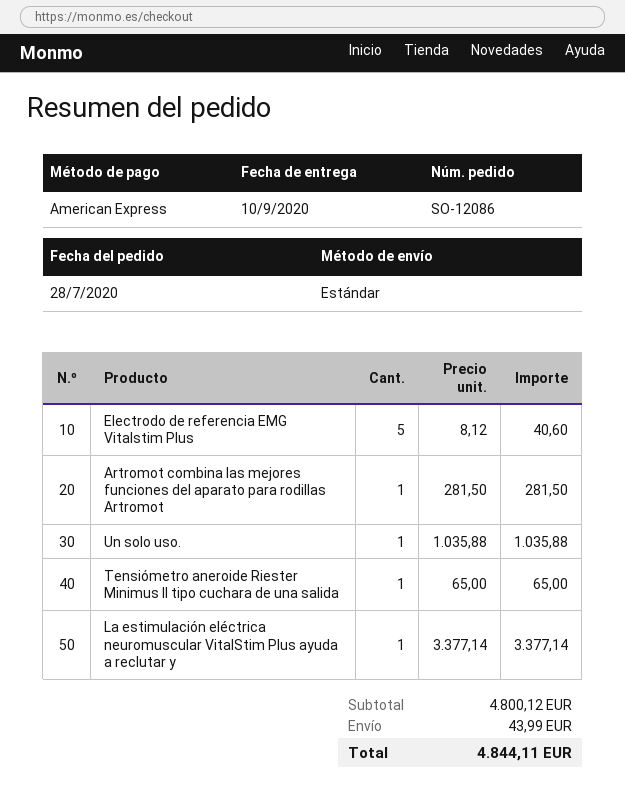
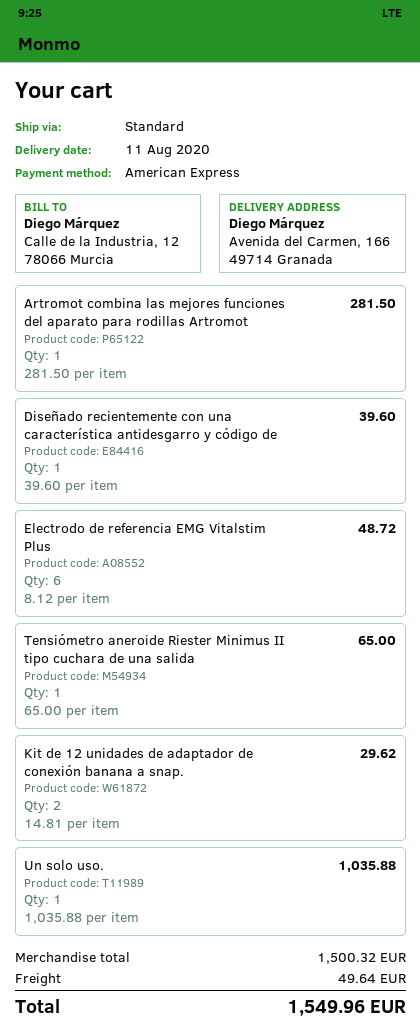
delivery date: 2020-09-10 -> 2020-08-11
Electrodo de referencia EMG Vitalstim Plus: 5 x 8.12 = 40.60 -> 6 x 8.12 = 48.72
La estimulación eléctrica neuromuscular VitalStim Plus ayuda a reclutar y: 1 x 3377.14 = 3377.14 -> none
Diseñado recientemente con una característica antidesgarro y código de: none -> 1 x 39.60 = 39.60
Kit de 12 unidades de adaptador de conexión banana a snap.: none -> 2 x 14.81 = 29.62
subtotal: 4800.12 -> 1500.32
shipping: 43.99 -> 49.64
total: 4844.11 -> 1549.96

